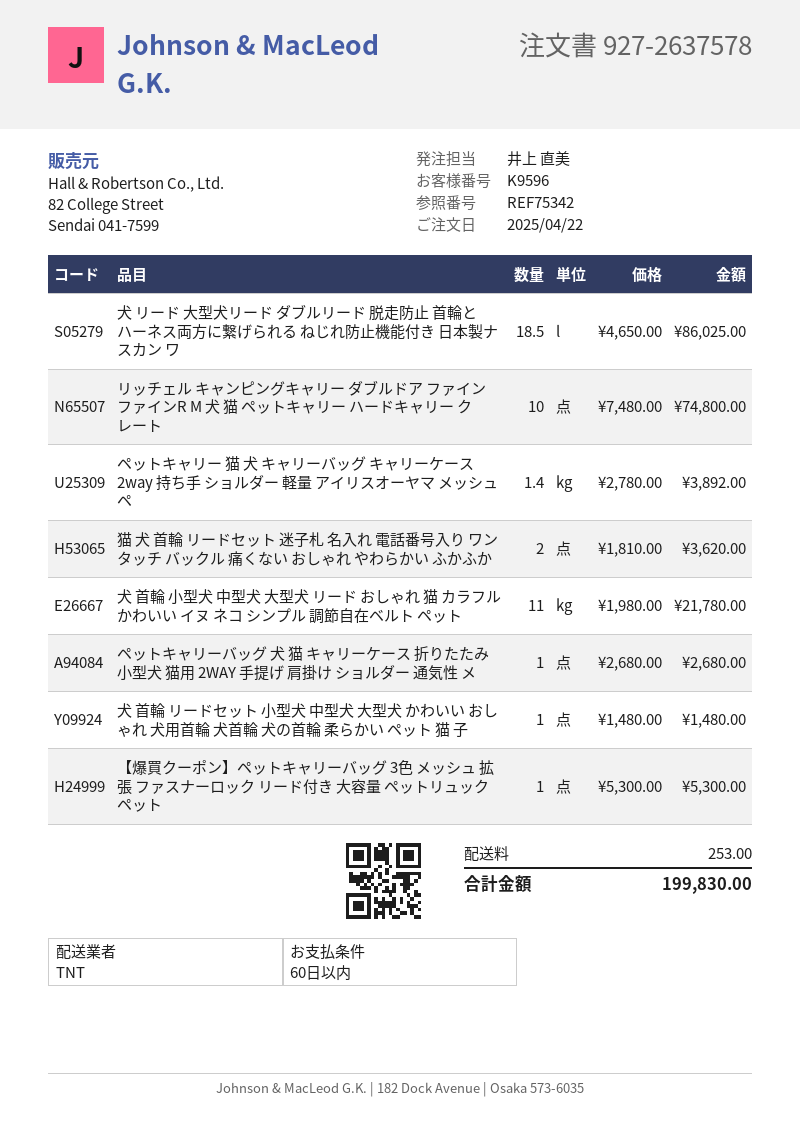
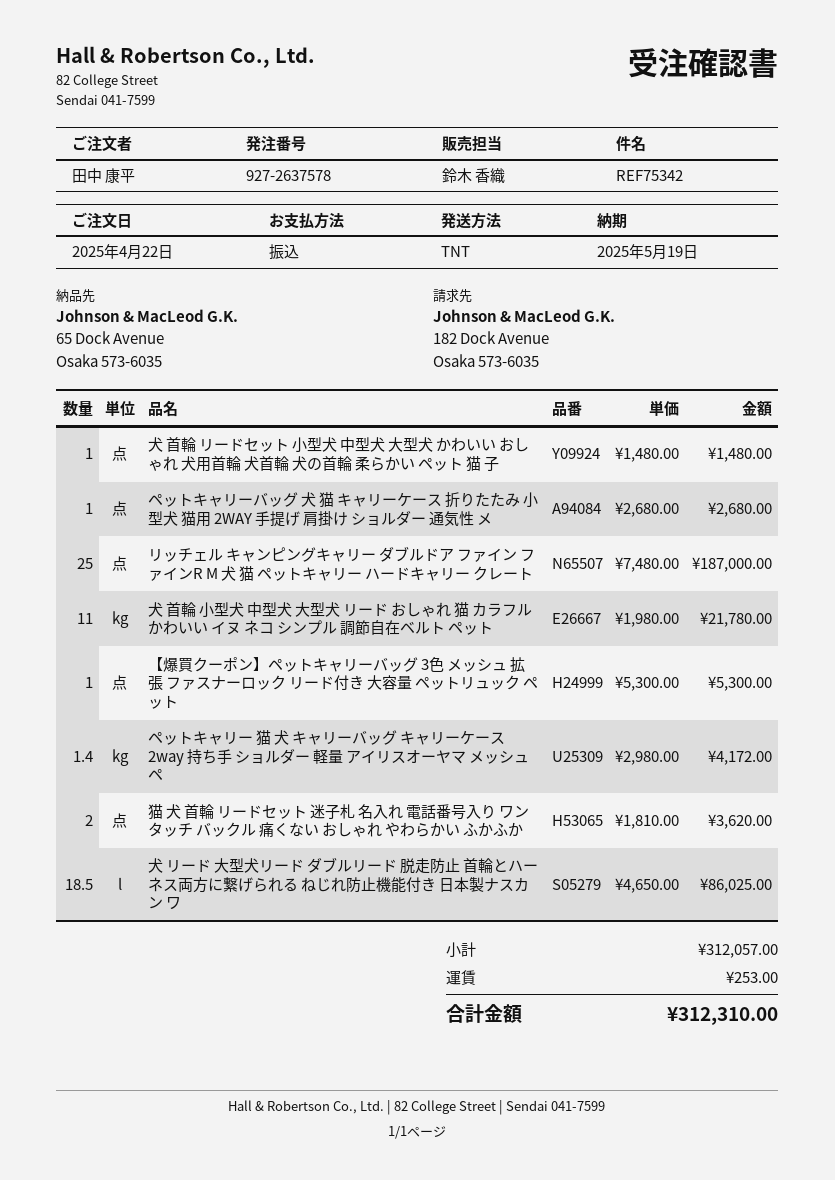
ordered by: 井上 直美 -> 田中 康平
リッチェル キャンピングキャリー ダブルドア ファイン ファインR M 犬 猫 ペットキャリー ハードキャリー クレート: 10 x 7480.00 = 74800.00 -> 25 x 7480.00 = 187000.00
ペットキャリー 猫 犬 キャリーバッグ キャリーケース 2way 持ち手 ショルダー 軽量 アイリスオーヤマ メッシュペ: 1.4 x 2780.00 = 3892.00 -> 1.4 x 2980.00 = 4172.00
total: 199830.00 -> 312310.00

